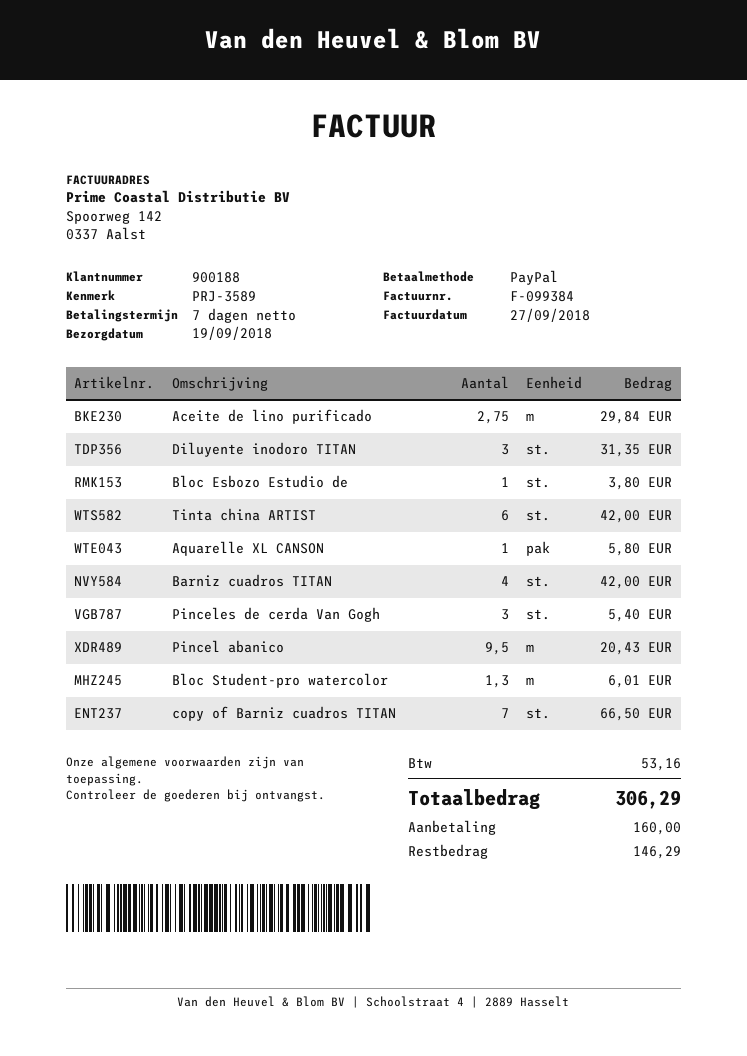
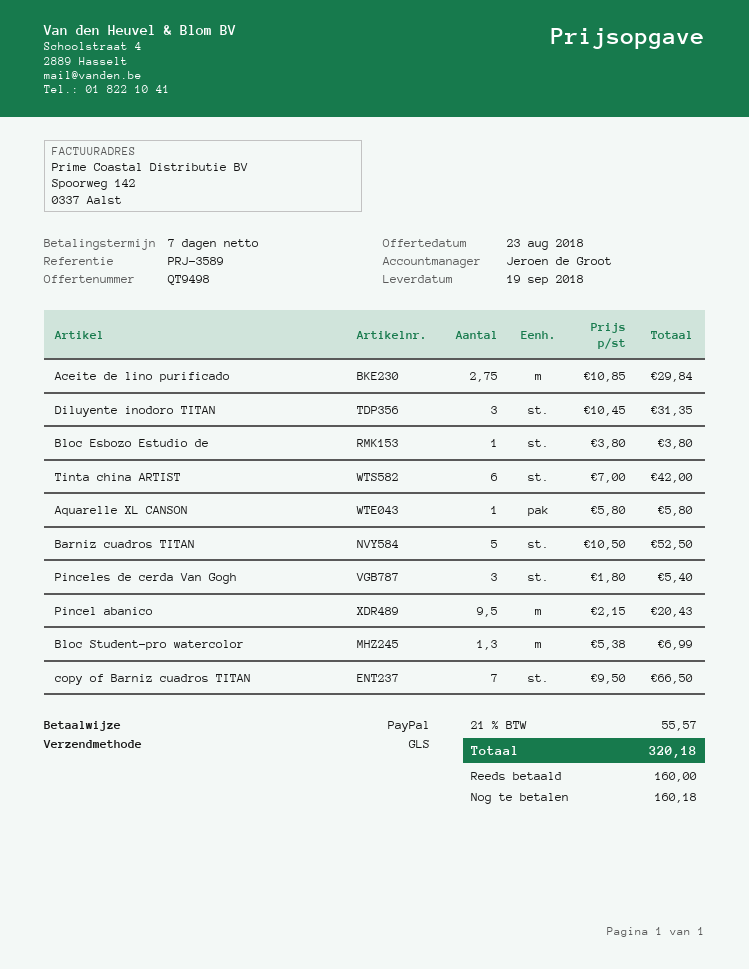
Barniz cuadros TITAN: 4 for 42.00 -> 5 for 52.50
Bloc Student-pro watercolor: 1.3 for 6.01 -> 1.3 for 6.99
tax: 53.16 -> 55.57
total: 306.29 -> 320.18
balance: 146.29 -> 160.18

